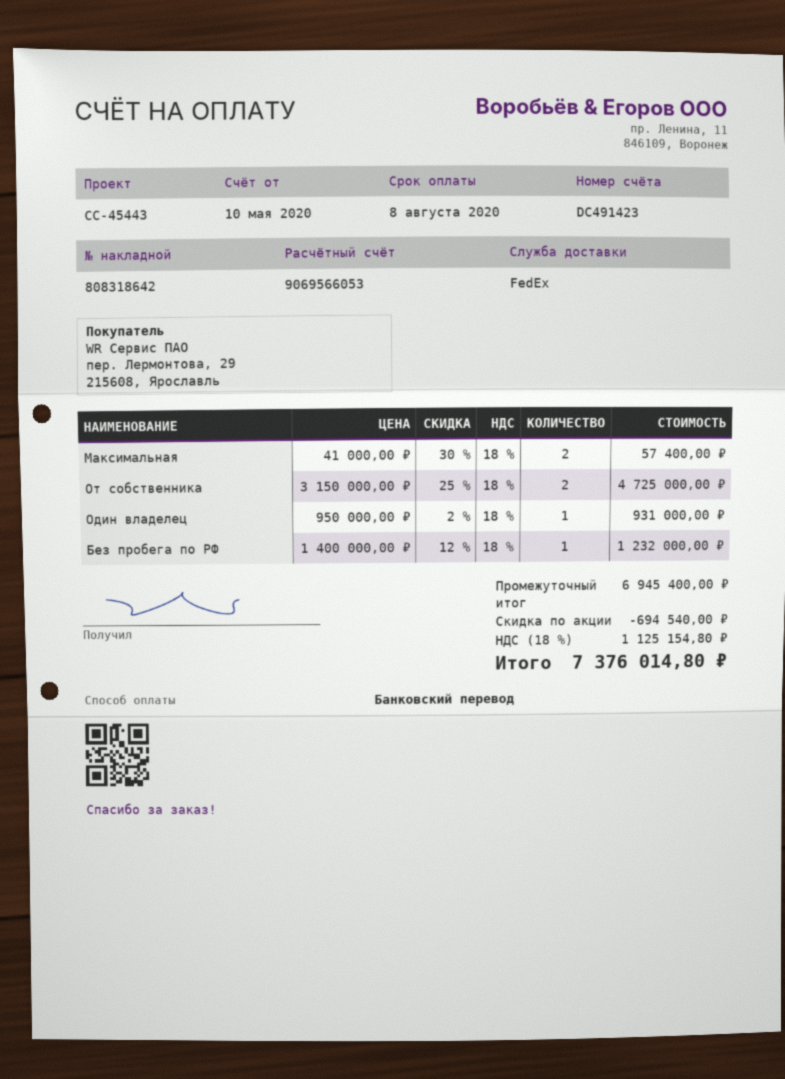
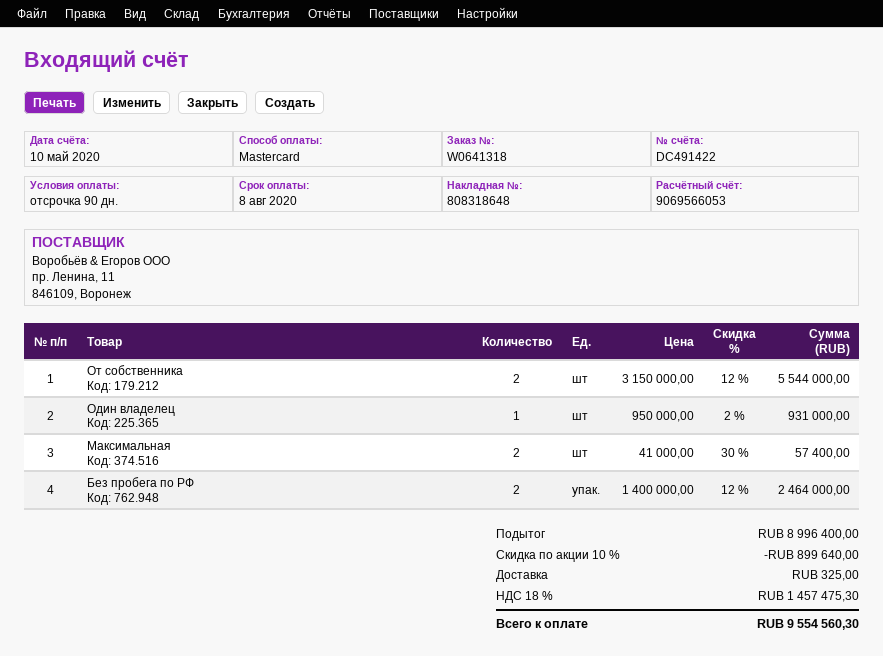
delivery note number: 808318642 -> 808318648
invoice number: DC491423 -> DC491422
payment method: bank transfer -> Mastercard
От собственника: 2 x 3150000.00 - 25% = 4725000.00 -> 2 x 3150000.00 - 12% = 5544000.00
Без пробега по РФ: 1 x 1400000.00 - 12% = 1232000.00 -> 2 x 1400000.00 - 12% = 2464000.00
subtotal: 6945400.00 -> 8996400.00
discount: 694540.00 -> 899640.00
shipping: none -> 325.00
tax: 18% = 1125154.80 -> 18% = 1457475.30
total: 7376014.80 -> 9554560.30

